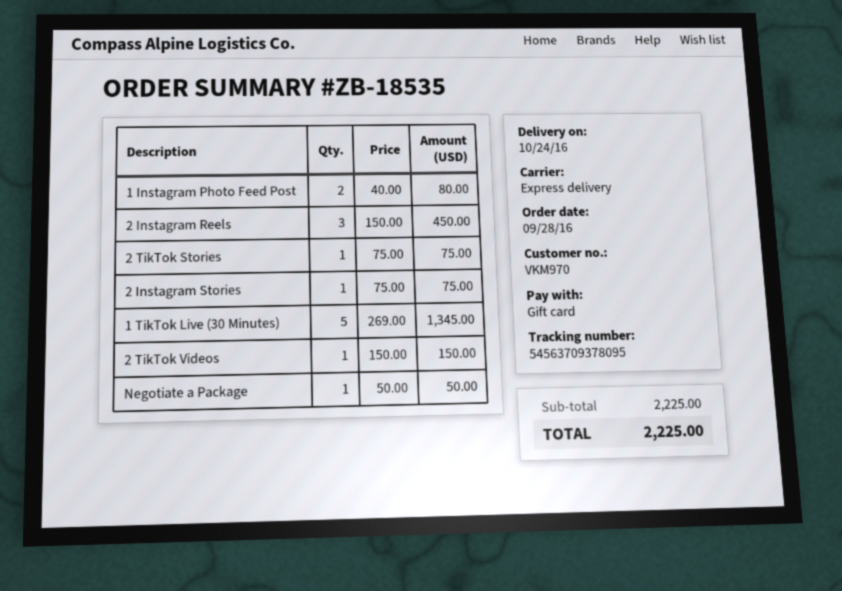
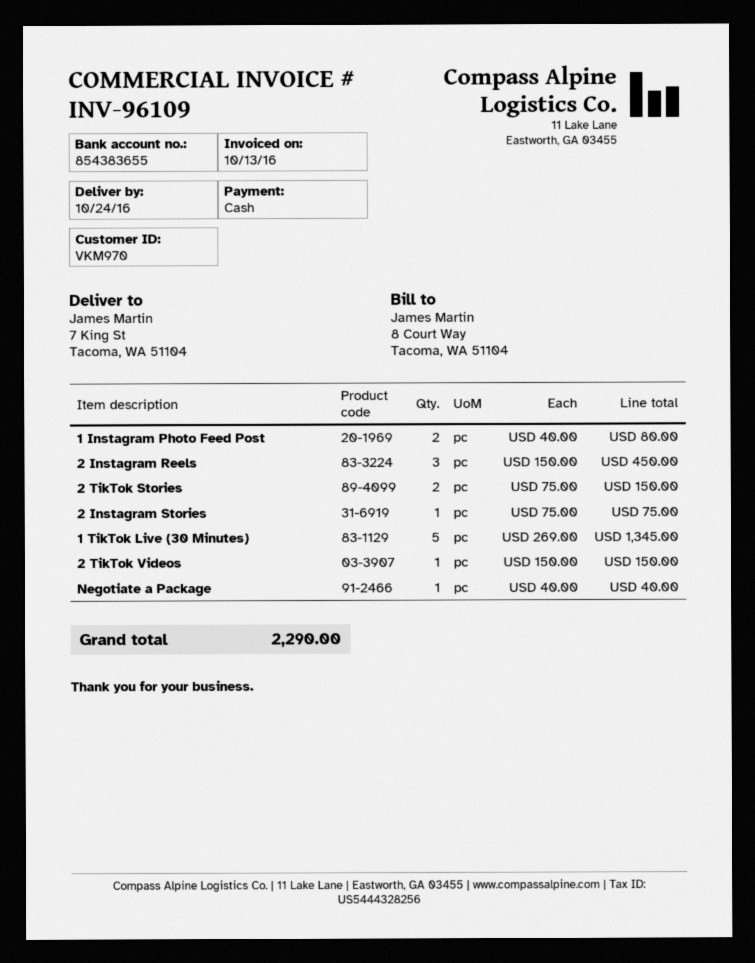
payment method: gift card -> cash
2 TikTok Stories: 1 x 75.00 = 75.00 -> 2 x 75.00 = 150.00
Negotiate a Package: 1 x 50.00 = 50.00 -> 1 x 40.00 = 40.00
total: 2225.00 -> 2290.00

